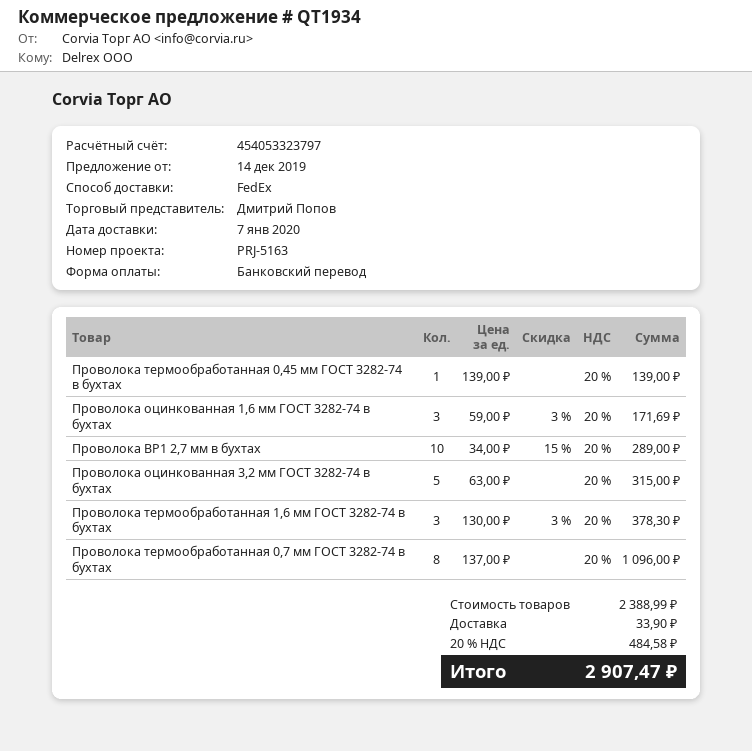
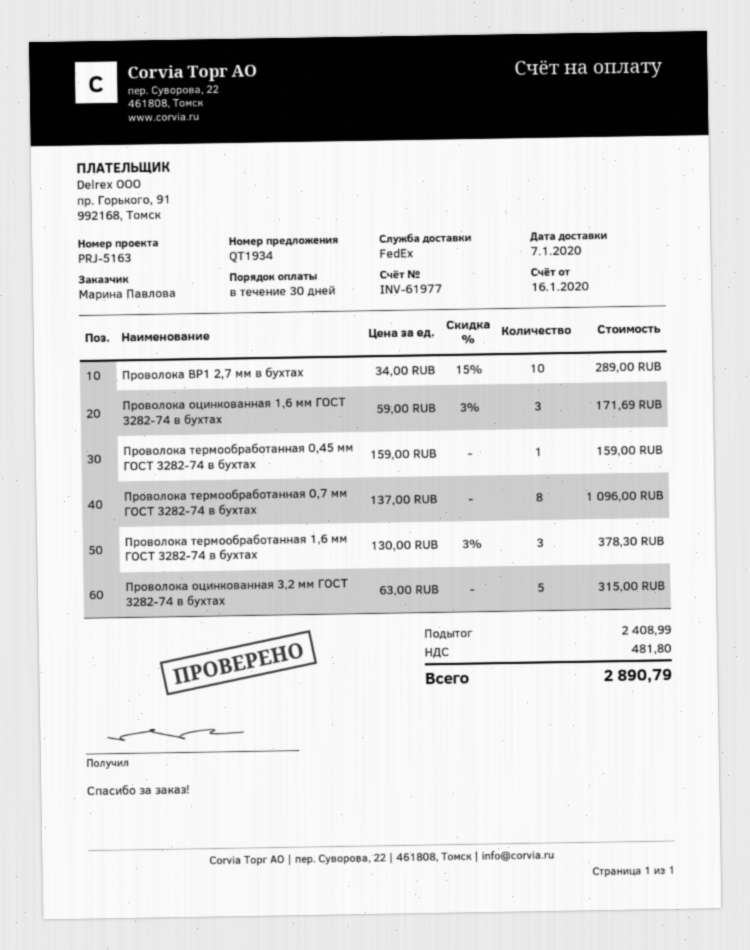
Проволока термообработанная 0,45 мм ГОСТ 3282-74 в бухтах: 1 x 139.00 = 139.00 -> 1 x 159.00 = 159.00
subtotal: 2388.99 -> 2408.99
shipping: 33.90 -> none
tax: 484.58 -> 481.80
total: 2907.47 -> 2890.79

